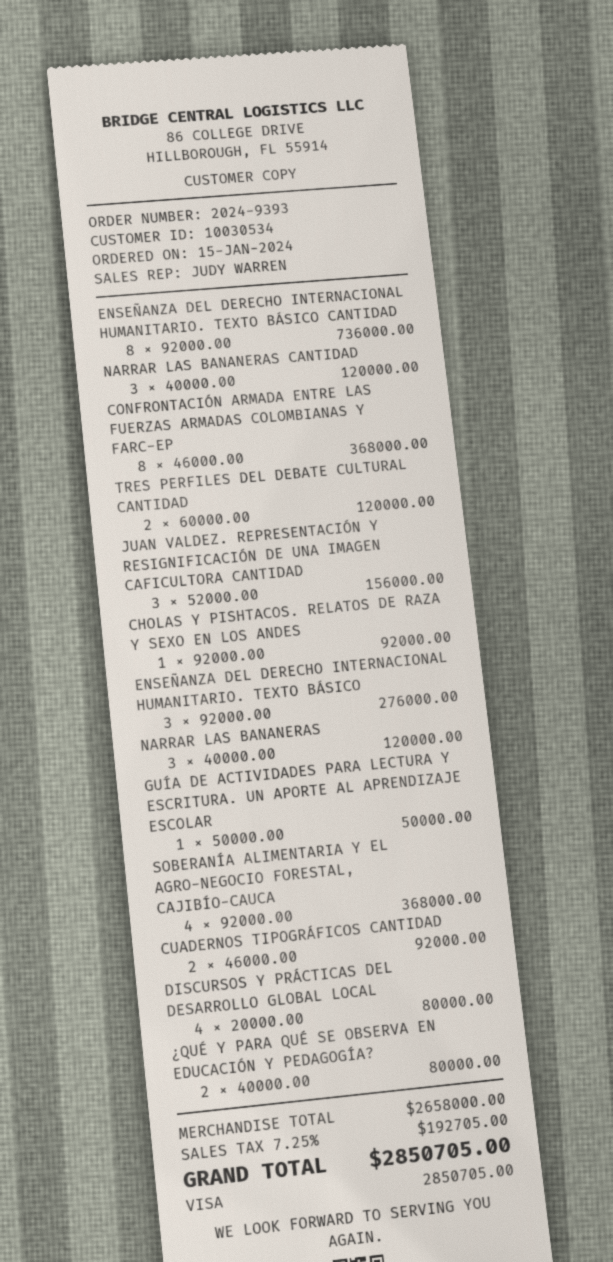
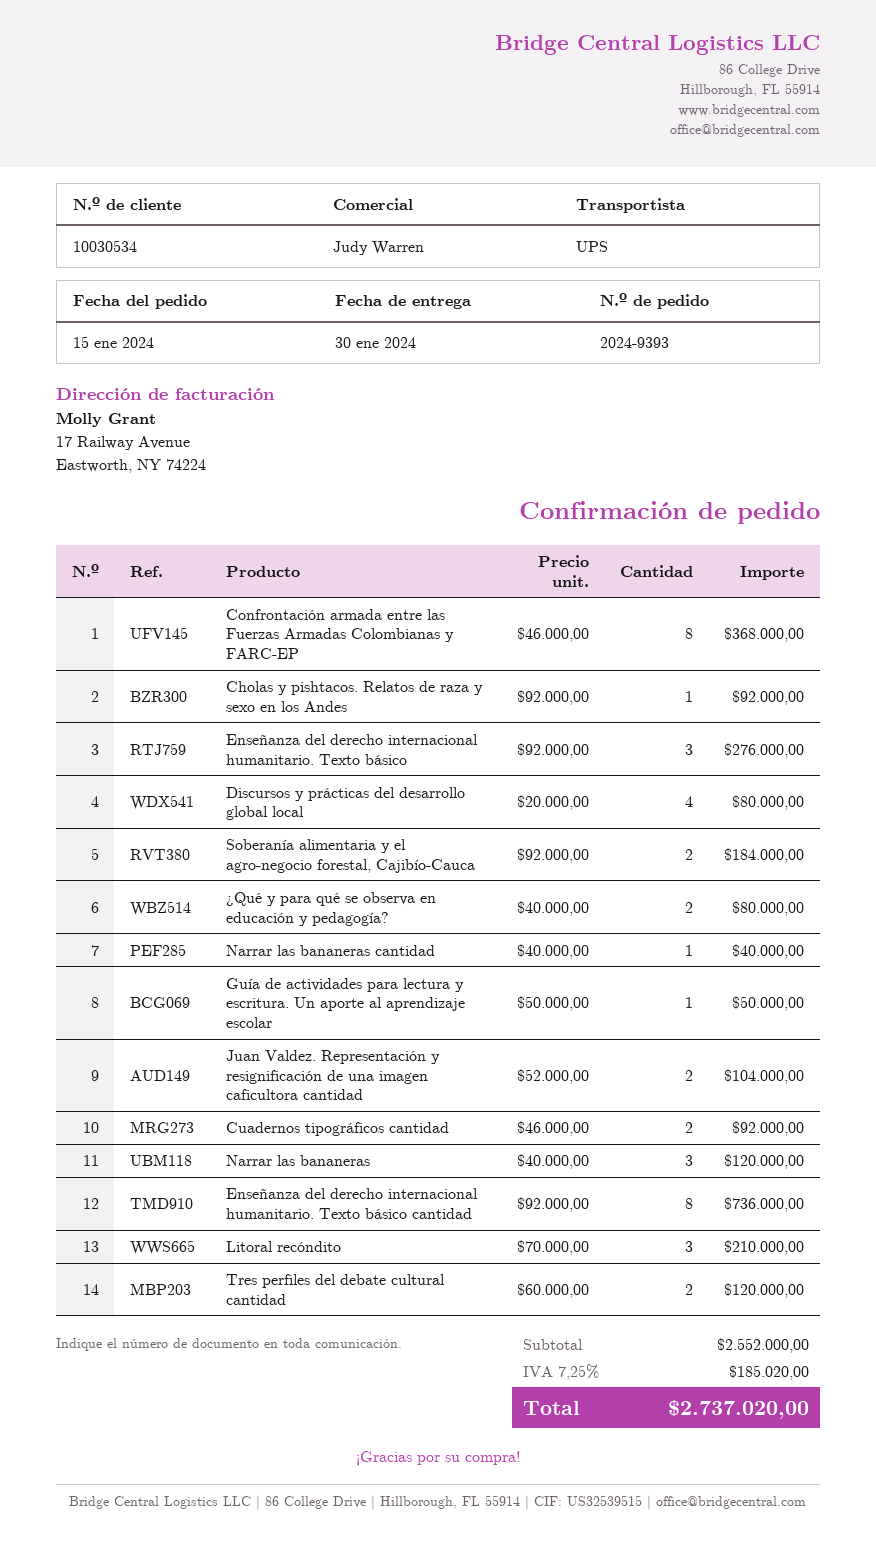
NARRAR LAS BANANERAS CANTIDAD: 3 x 40000.00 = 120000.00 -> 1 x 40000.00 = 40000.00
JUAN VALDEZ. REPRESENTACIÓN Y RESIGNIFICACIÓN DE UNA IMAGEN CAFICULTORA CANTIDAD: 3 x 52000.00 = 156000.00 -> 2 x 52000.00 = 104000.00
SOBERANÍA ALIMENTARIA Y EL AGRO-NEGOCIO FORESTAL, CAJIBÍO-CAUCA: 4 x 92000.00 = 368000.00 -> 2 x 92000.00 = 184000.00
Litoral recóndito: none -> 3 x 70000.00 = 210000.00
subtotal: 2658000.00 -> 2552000.00
tax: 7.25% = 192705.00 -> 7.25% = 185020.00
total: 2850705.00 -> 2737020.00

